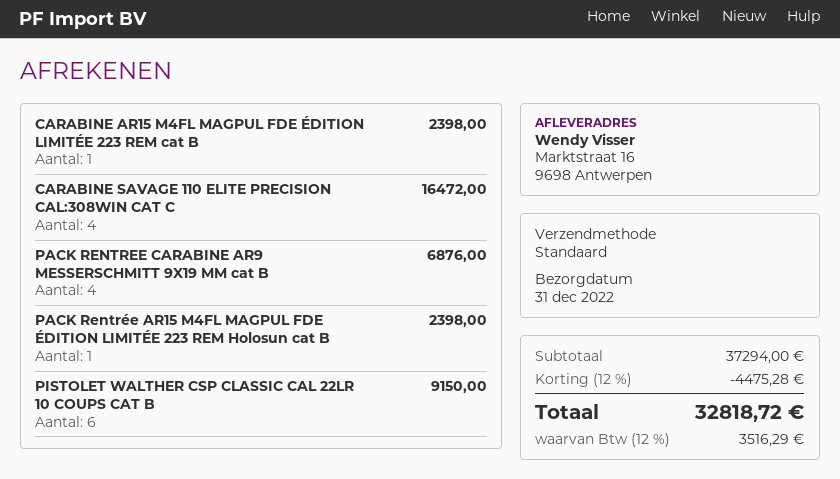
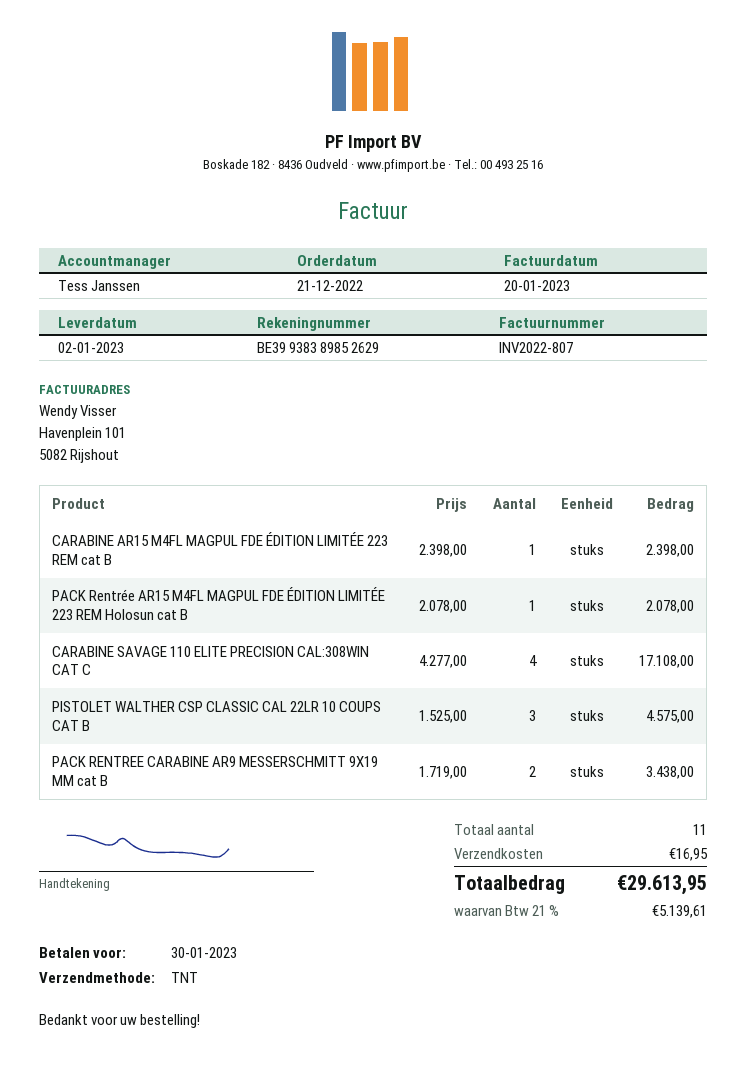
delivery date: 2022-12-31 -> 2023-01-02
shipping method: standard -> TNT
CARABINE SAVAGE 110 ELITE PRECISION CAL:308WIN CAT C: 4 for 16472.00 -> 4 for 17108.00
PACK RENTREE CARABINE AR9 MESSERSCHMITT 9X19 MM cat B: 4 for 6876.00 -> 2 for 3438.00
PACK Rentrée AR15 M4FL MAGPUL FDE ÉDITION LIMITÉE 223 REM Holosun cat B: 1 for 2398.00 -> 1 for 2078.00
PISTOLET WALTHER CSP CLASSIC CAL 22LR 10 COUPS CAT B: 6 for 9150.00 -> 3 for 4575.00
discount: 12% = 4475.28 -> none
shipping: none -> 16.95
tax: 12% = 3516.29 -> 21% = 5139.61
total: 32818.72 -> 29613.95

